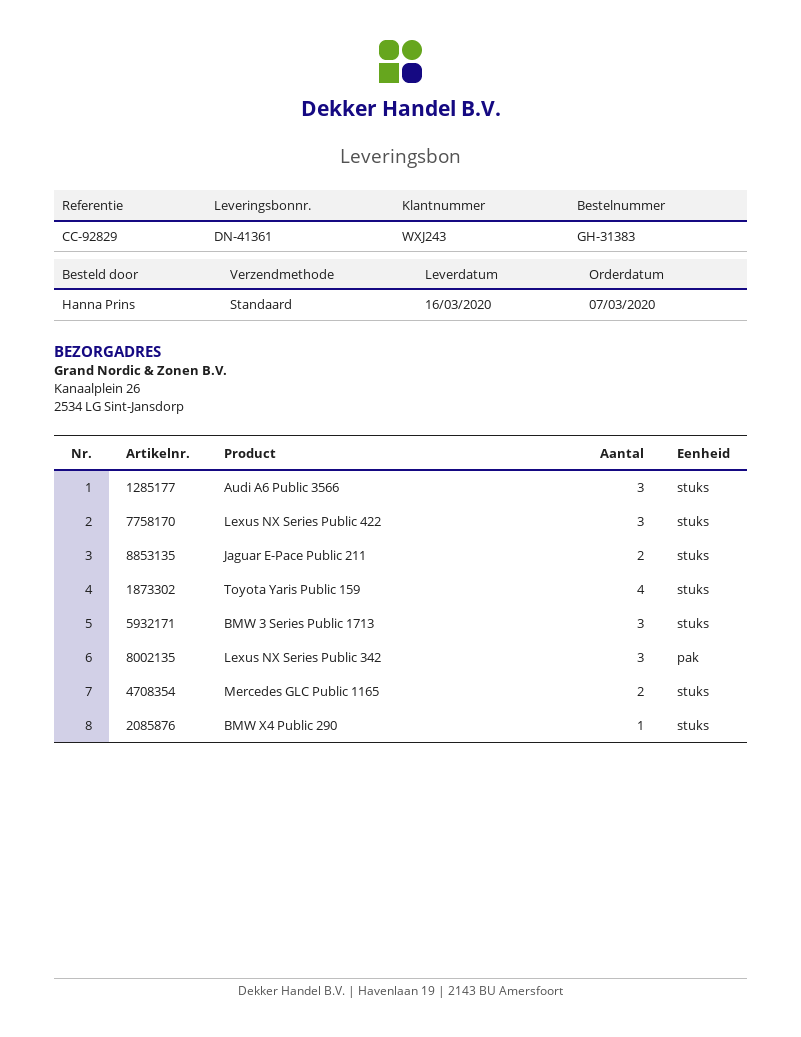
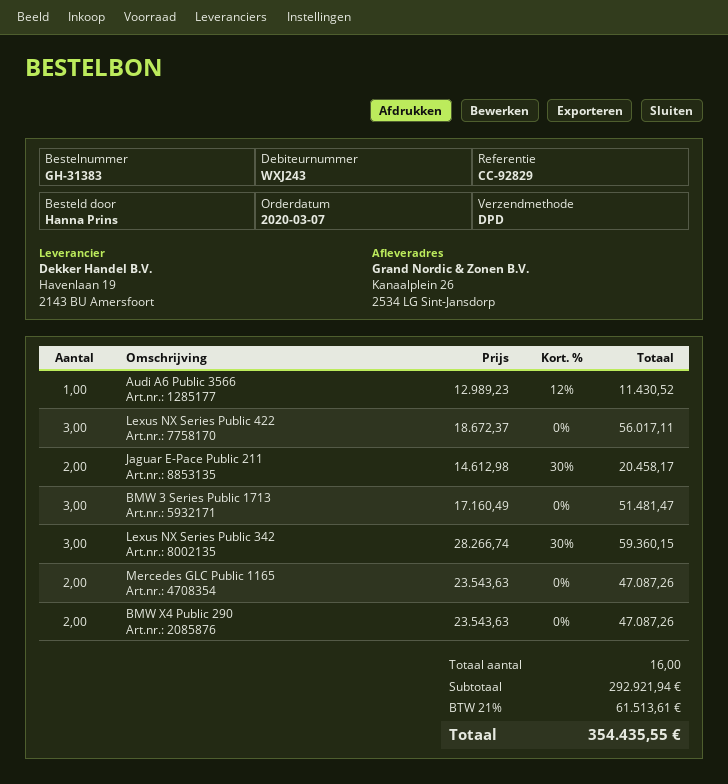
shipping method: standard -> DPD
Audi A6 Public 3566: 3 -> 1
Toyota Yaris Public 159: 4 -> none
BMW X4 Public 290: 1 -> 2

